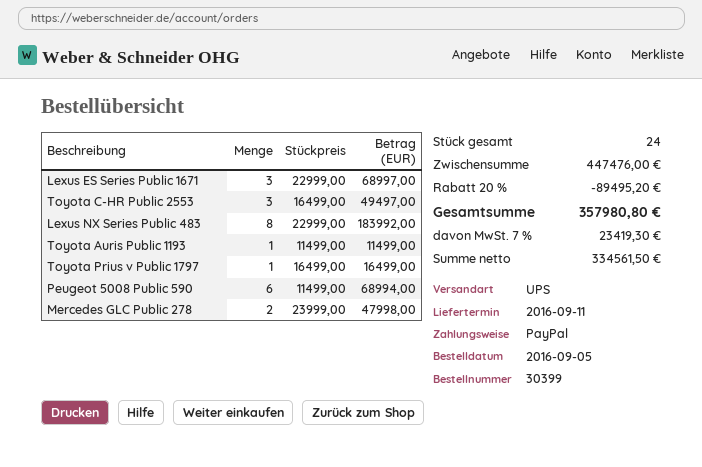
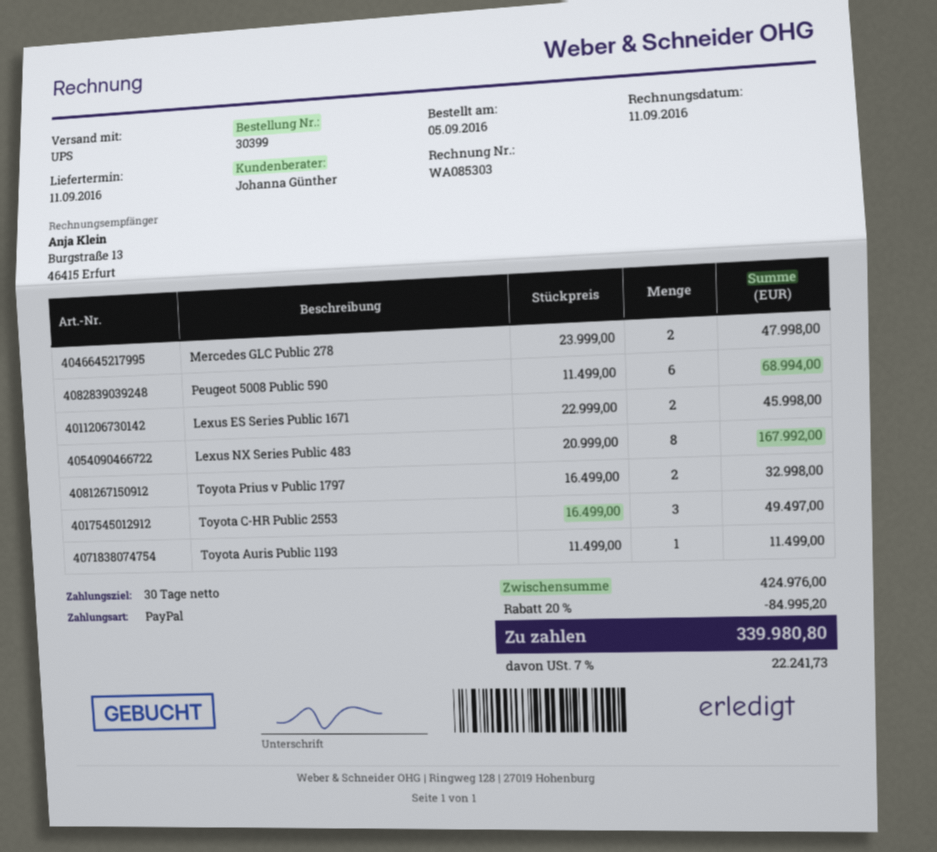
Lexus ES Series Public 1671: 3 x 22999.00 = 68997.00 -> 2 x 22999.00 = 45998.00
Lexus NX Series Public 483: 8 x 22999.00 = 183992.00 -> 8 x 20999.00 = 167992.00
Toyota Prius v Public 1797: 1 x 16499.00 = 16499.00 -> 2 x 16499.00 = 32998.00
subtotal: 447476.00 -> 424976.00
discount: 20% = 89495.20 -> 20% = 84995.20
tax: 7% = 23419.30 -> 7% = 22241.73
total: 357980.80 -> 339980.80

